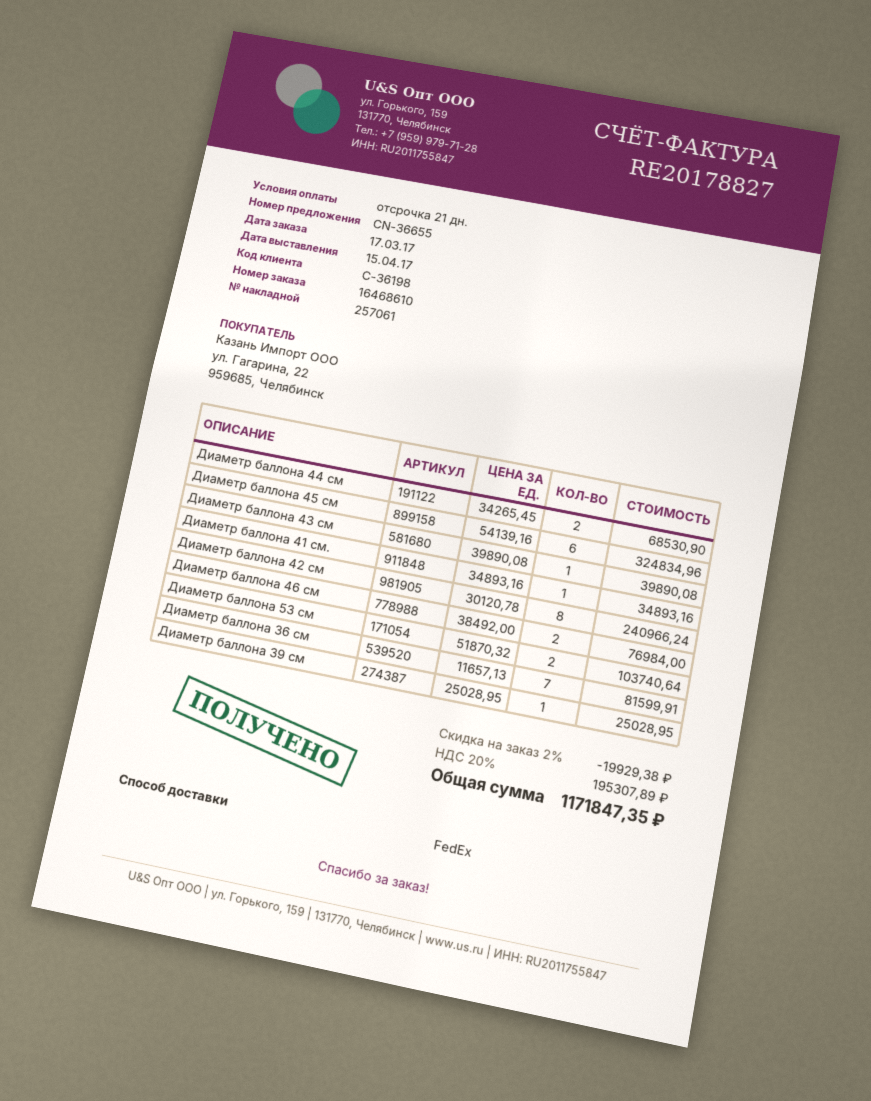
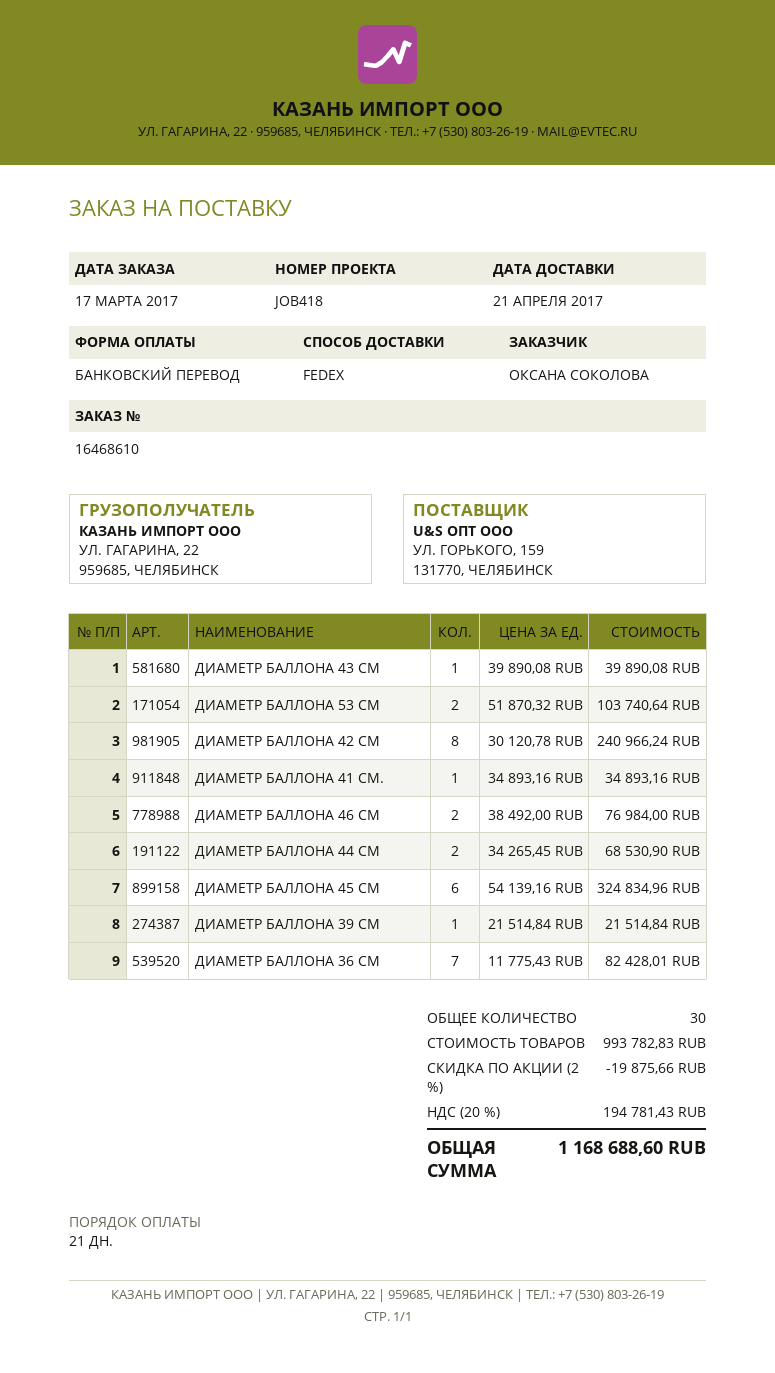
Диаметр баллона 36 см: 7 x 11657.13 = 81599.91 -> 7 x 11775.43 = 82428.01
Диаметр баллона 39 см: 1 x 25028.95 = 25028.95 -> 1 x 21514.84 = 21514.84
discount: 2% = 19929.38 -> 2% = 19875.66
tax: 20% = 195307.89 -> 20% = 194781.43
total: 1171847.35 -> 1168688.60

